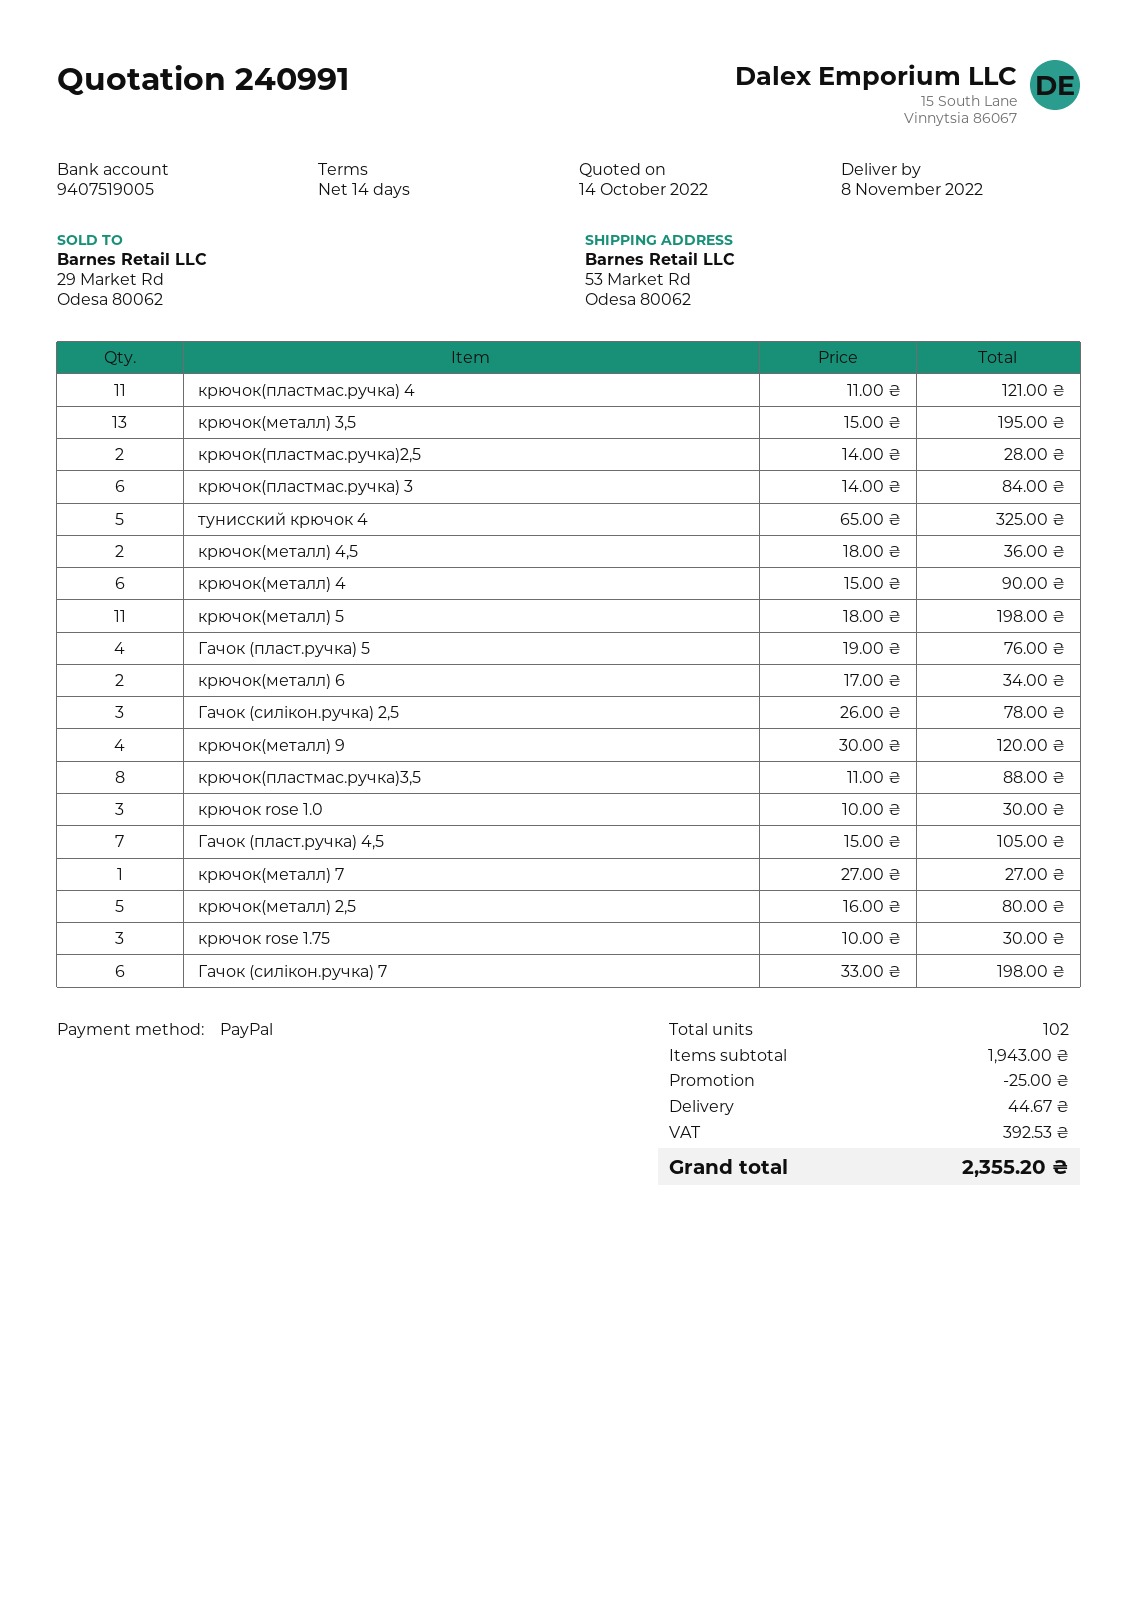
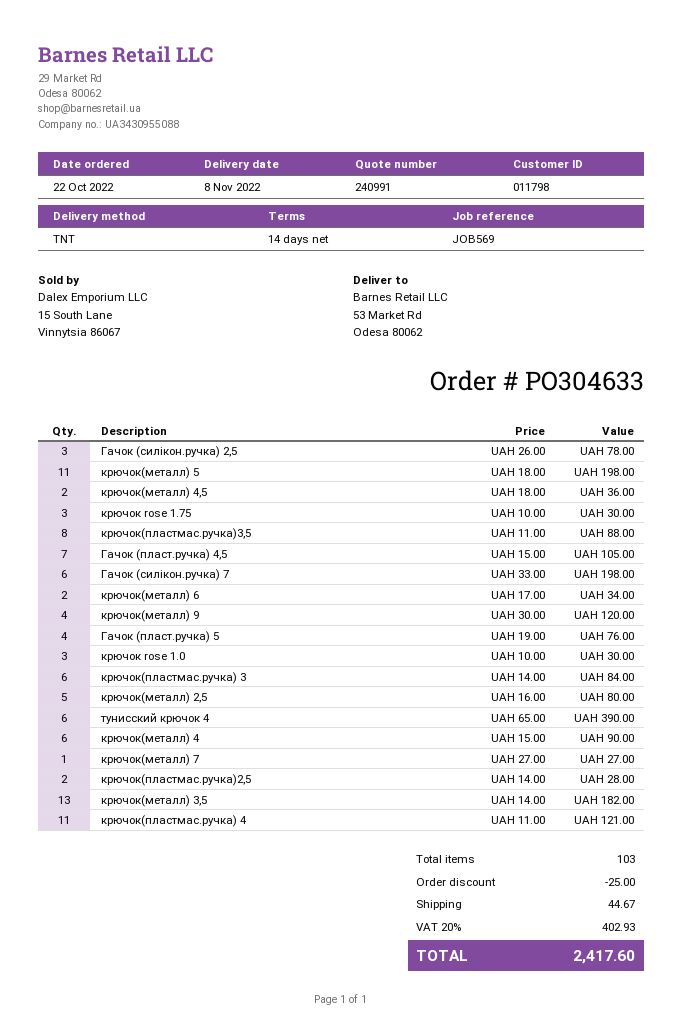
крючок(металл) 3,5: 13 x 15.00 = 195.00 -> 13 x 14.00 = 182.00
тунисский крючок 4: 5 x 65.00 = 325.00 -> 6 x 65.00 = 390.00
total quantity: 102 -> 103
tax: 392.53 -> 402.93
total: 2355.20 -> 2417.60

